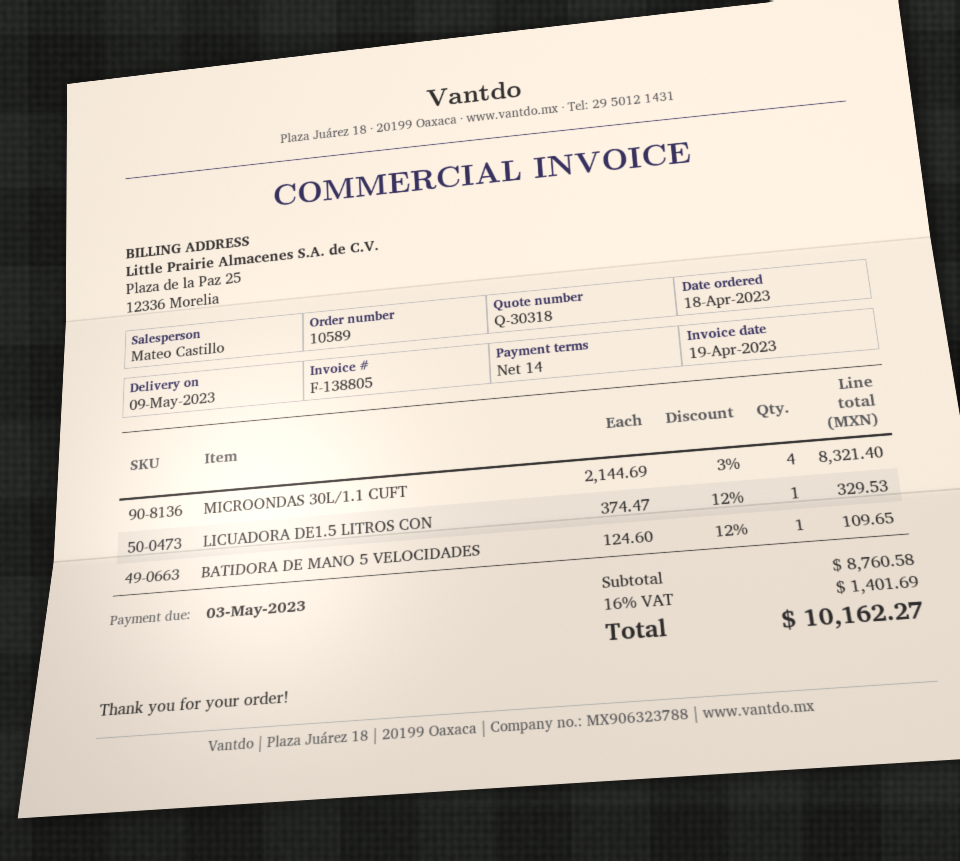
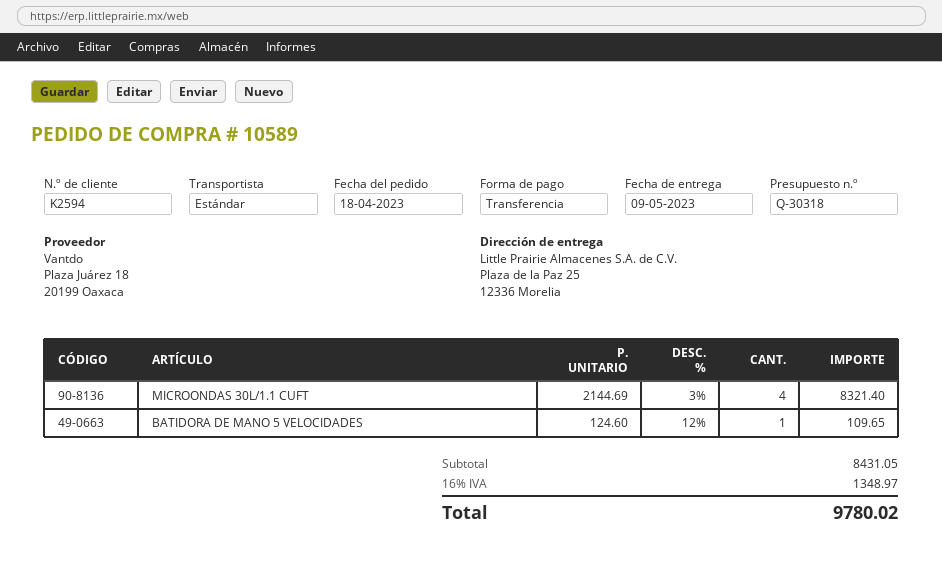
LICUADORA DE1.5 LITROS CON: 1 x 374.47 - 12% = 329.53 -> none
subtotal: 8760.58 -> 8431.05
tax: 16% = 1401.69 -> 16% = 1348.97
total: 10162.27 -> 9780.02

